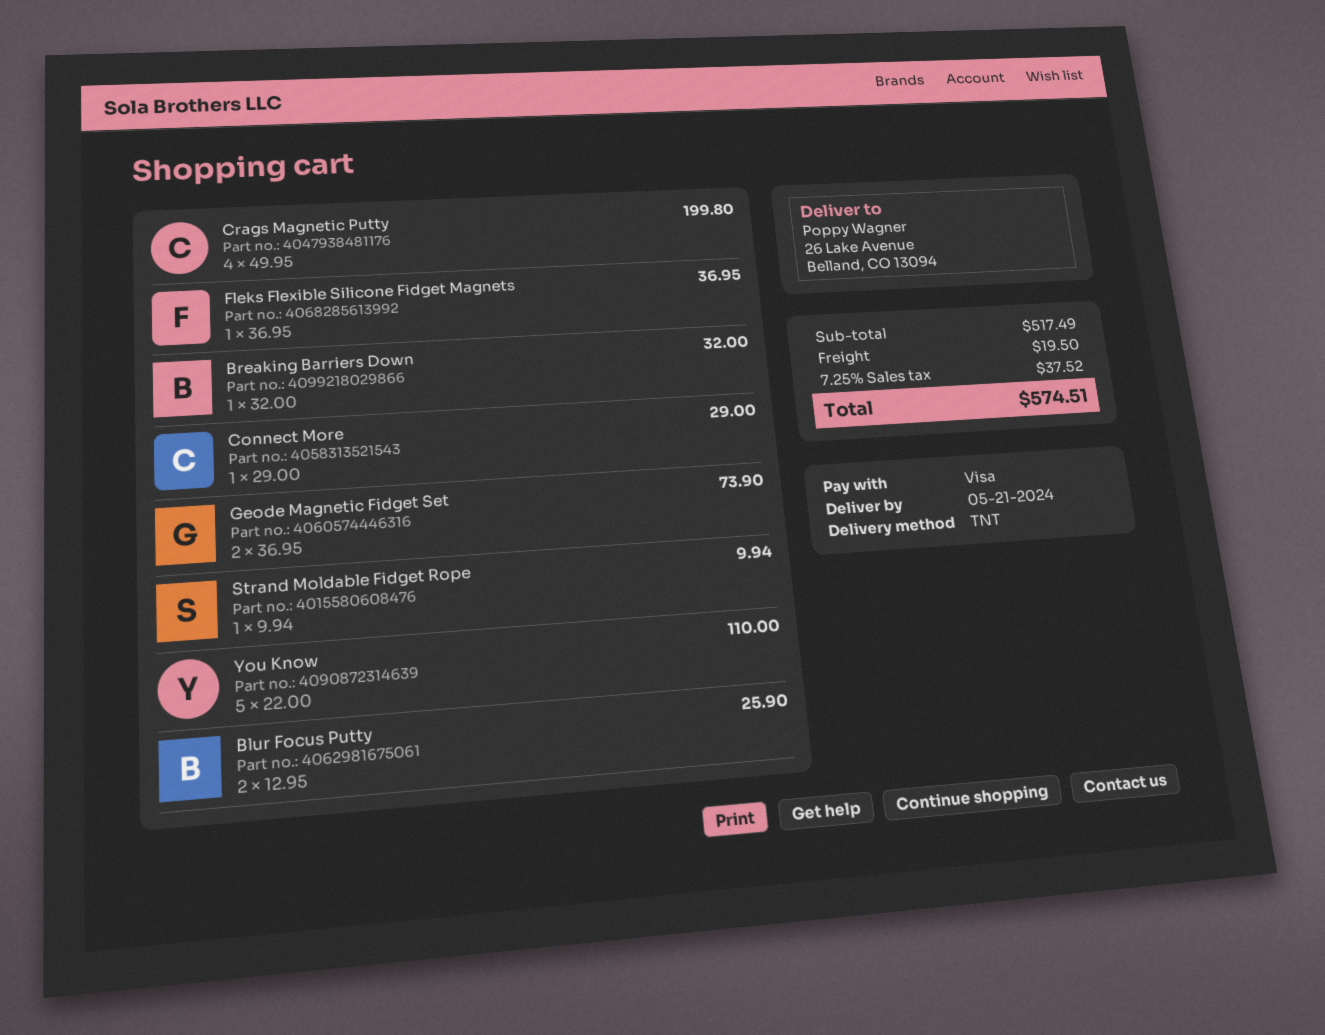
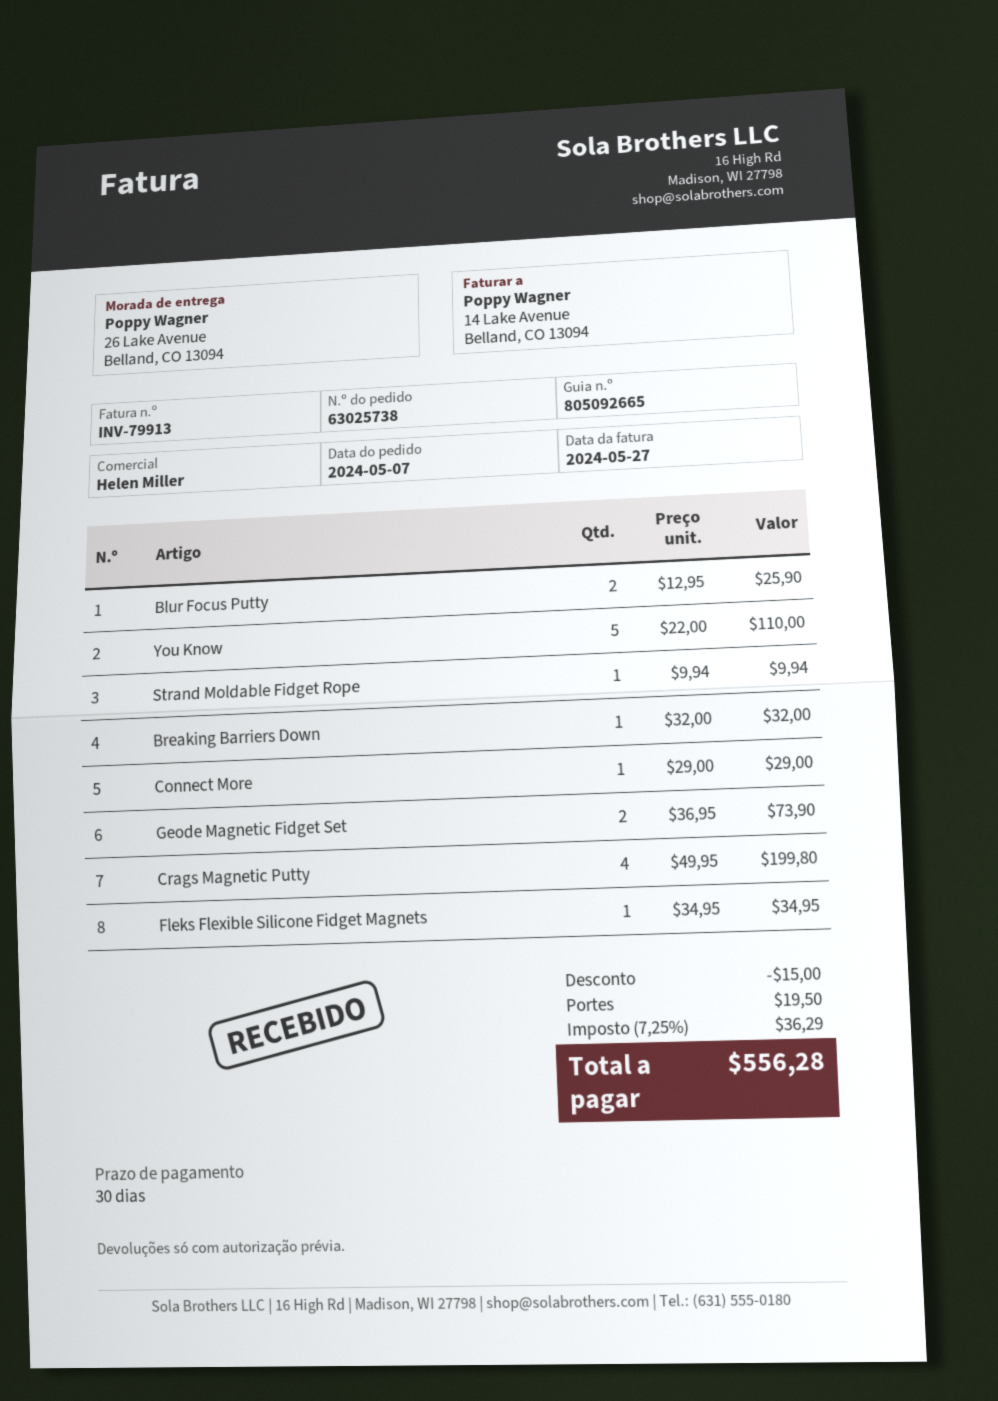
Fleks Flexible Silicone Fidget Magnets: 1 x 36.95 = 36.95 -> 1 x 34.95 = 34.95
discount: none -> 15.00
tax: 7.25% = 37.52 -> 7.25% = 36.29
total: 574.51 -> 556.28

